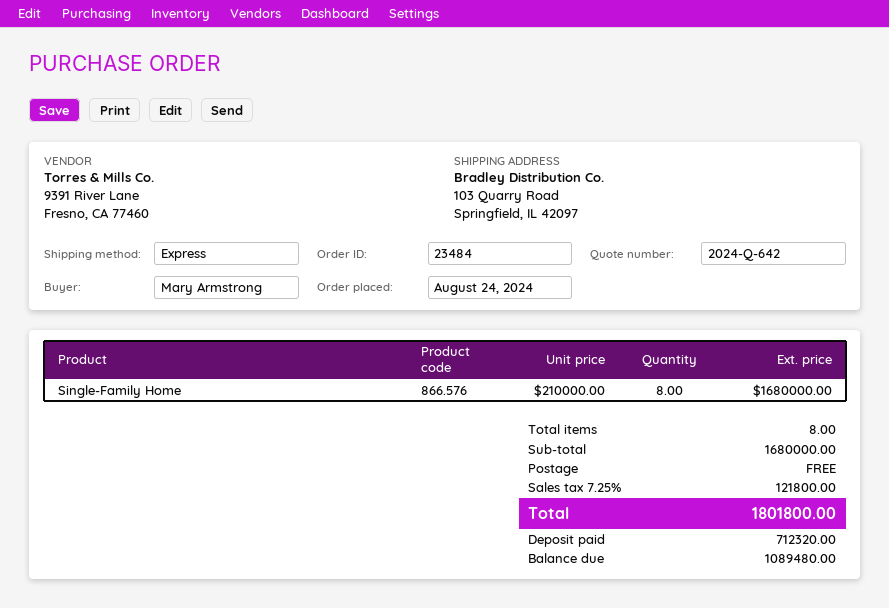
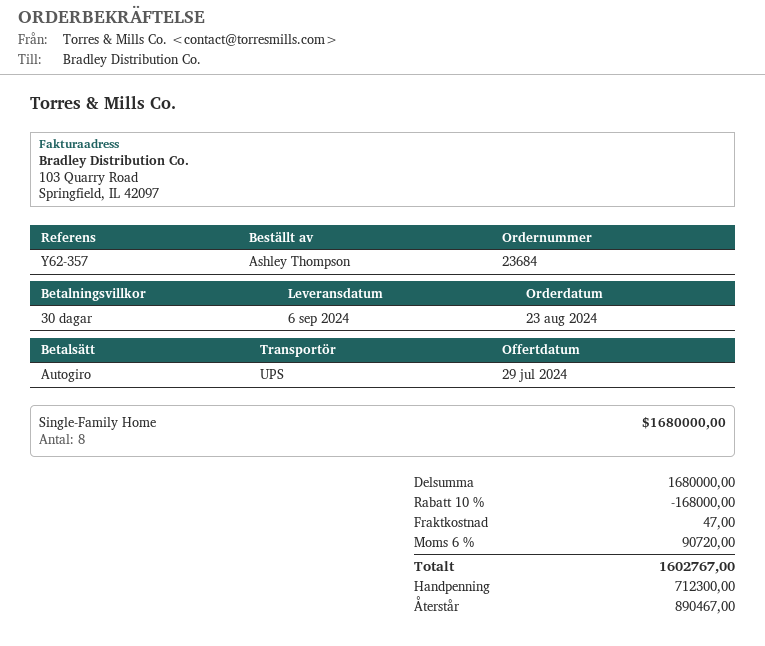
order number: 23484 -> 23684
order date: 2024-08-24 -> 2024-08-23
ordered by: Mary Armstrong -> Ashley Thompson
shipping method: express -> UPS
discount: none -> 10% = 168000.00
shipping: 0.00 -> 47.00
tax: 7.25% = 121800.00 -> 6% = 90720.00
total: 1801800.00 -> 1602767.00
deposit: 712320.00 -> 712300.00
balance: 1089480.00 -> 890467.00

